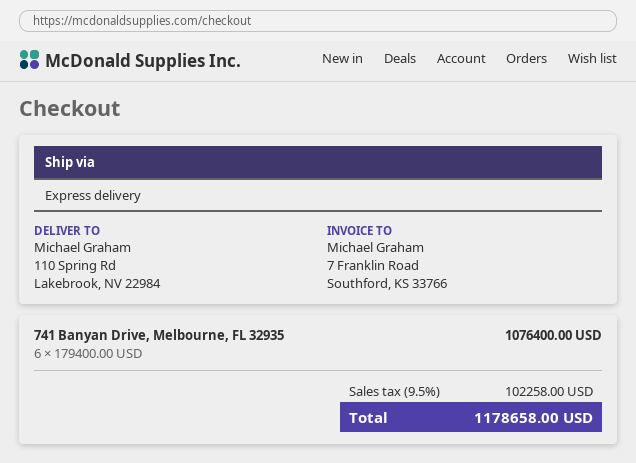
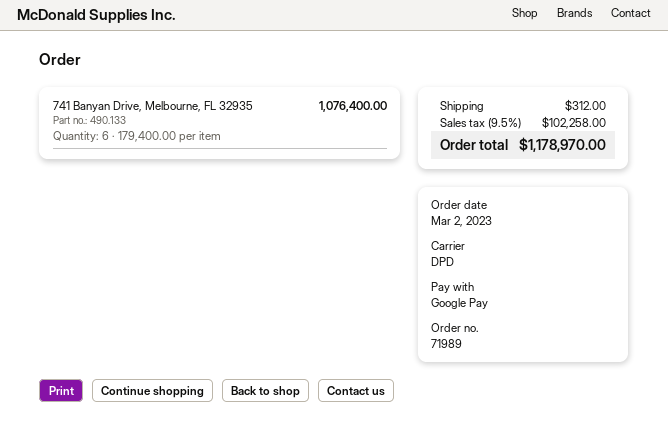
shipping method: express -> DPD
shipping: none -> 312.00
total: 1178658.00 -> 1178970.00

